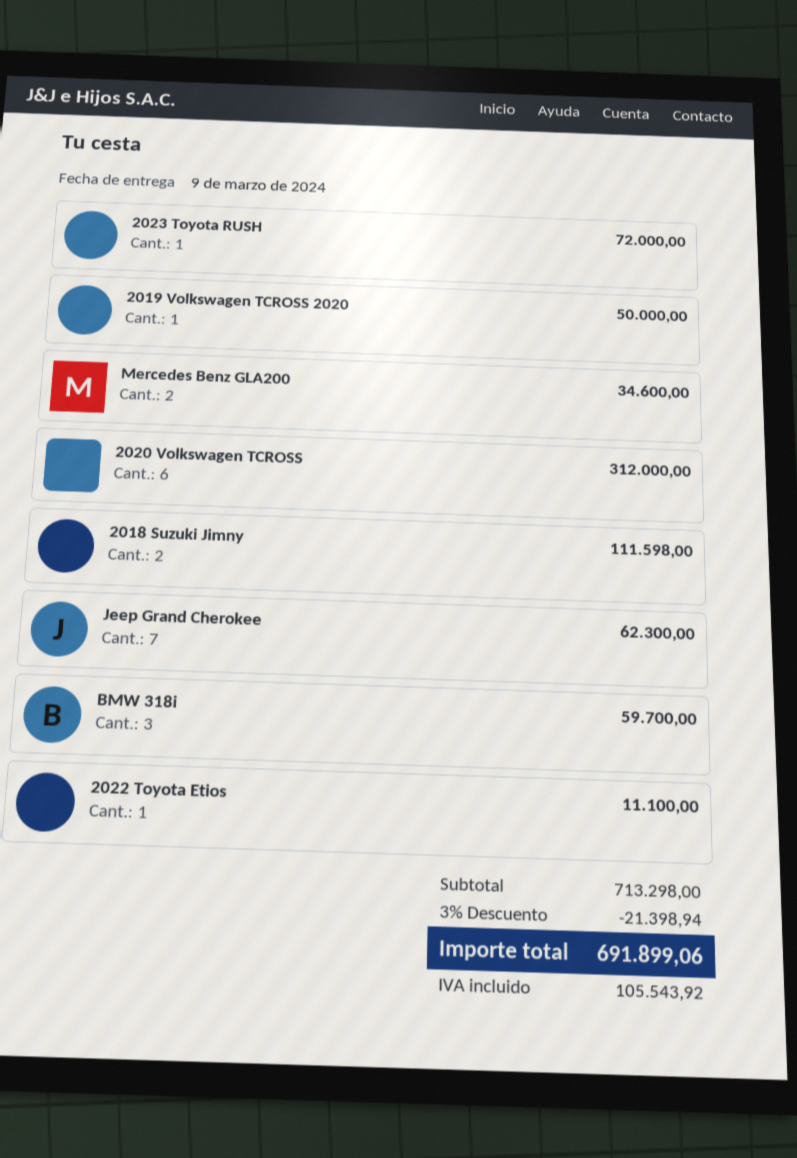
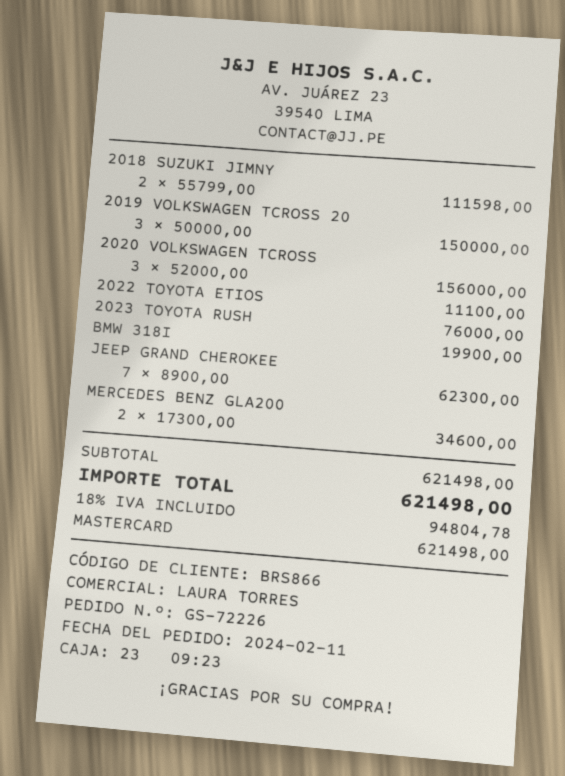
2023 Toyota RUSH: 1 for 72000.00 -> 1 for 76000.00
2019 Volkswagen TCROSS 2020: 1 for 50000.00 -> 3 for 150000.00
2020 Volkswagen TCROSS: 6 for 312000.00 -> 3 for 156000.00
BMW 318i: 3 for 59700.00 -> 1 for 19900.00
subtotal: 713298.00 -> 621498.00
discount: 3% = 21398.94 -> none
tax: 105543.92 -> 94804.78
total: 691899.06 -> 621498.00

